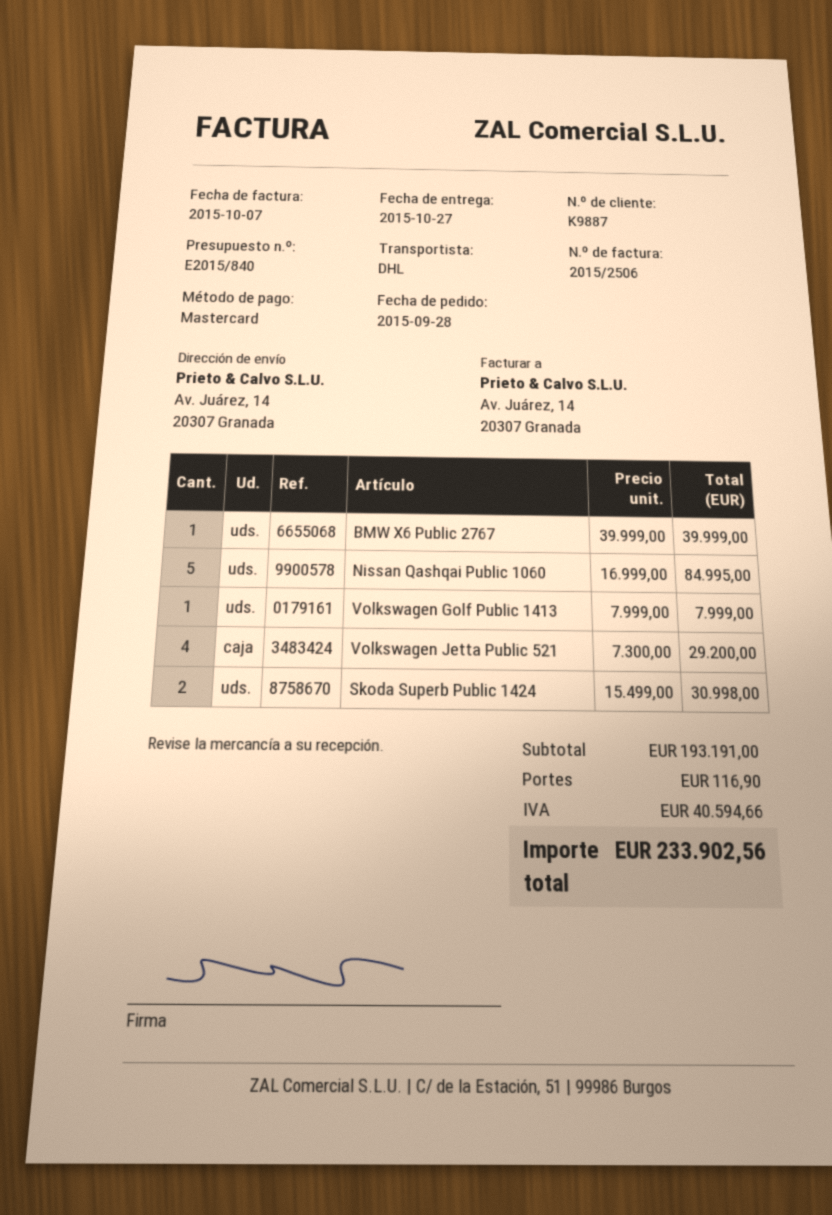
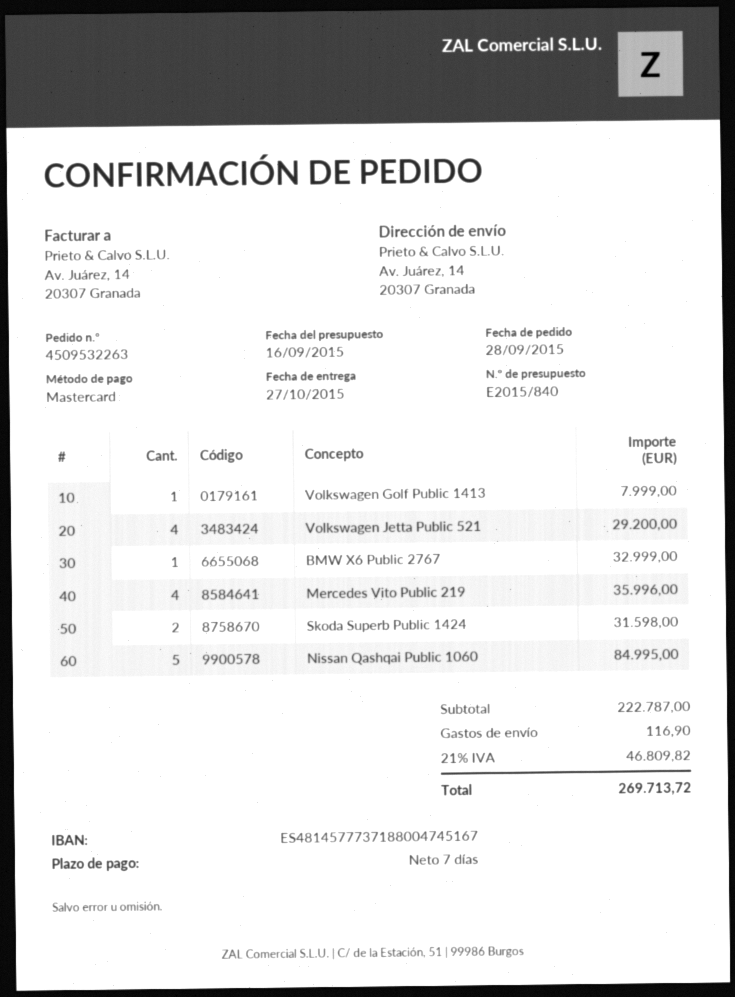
BMW X6 Public 2767: 1 for 39999.00 -> 1 for 32999.00
Skoda Superb Public 1424: 2 for 30998.00 -> 2 for 31598.00
Mercedes Vito Public 219: none -> 4 for 35996.00
subtotal: 193191.00 -> 222787.00
tax: 40594.66 -> 46809.82
total: 233902.56 -> 269713.72

